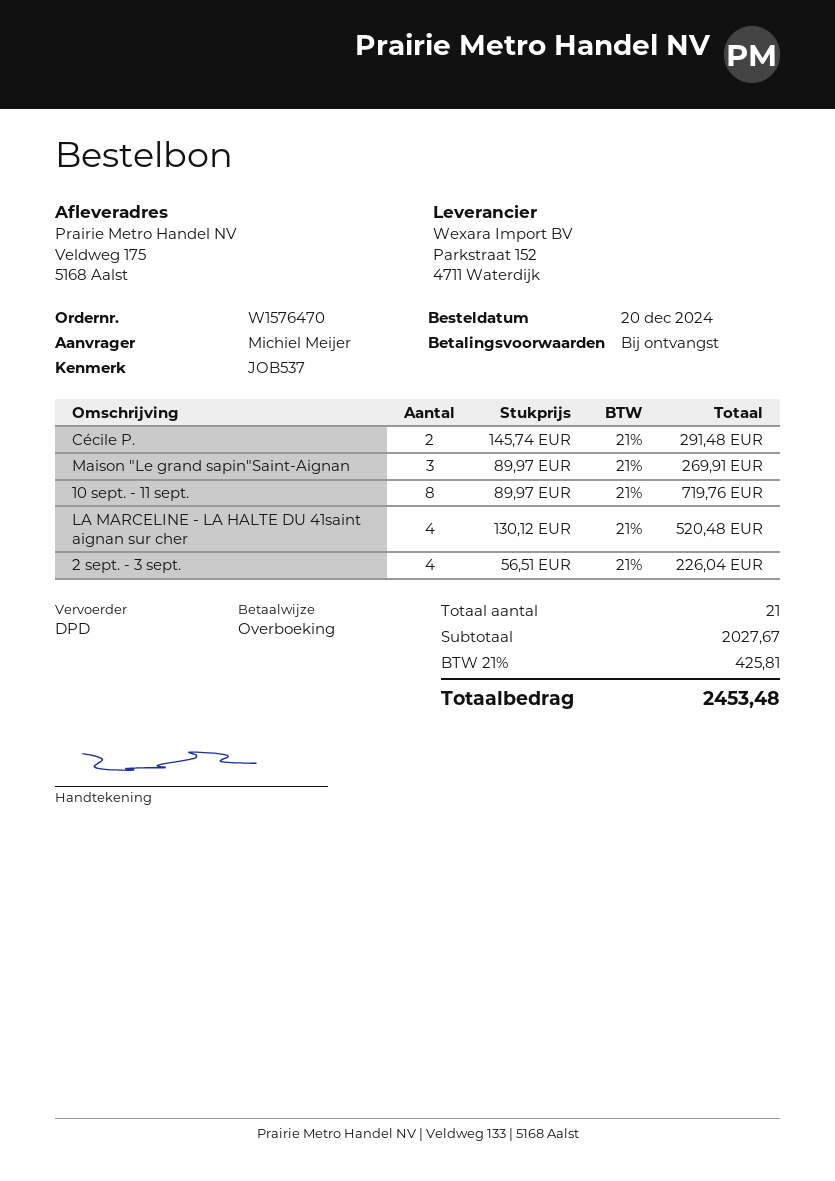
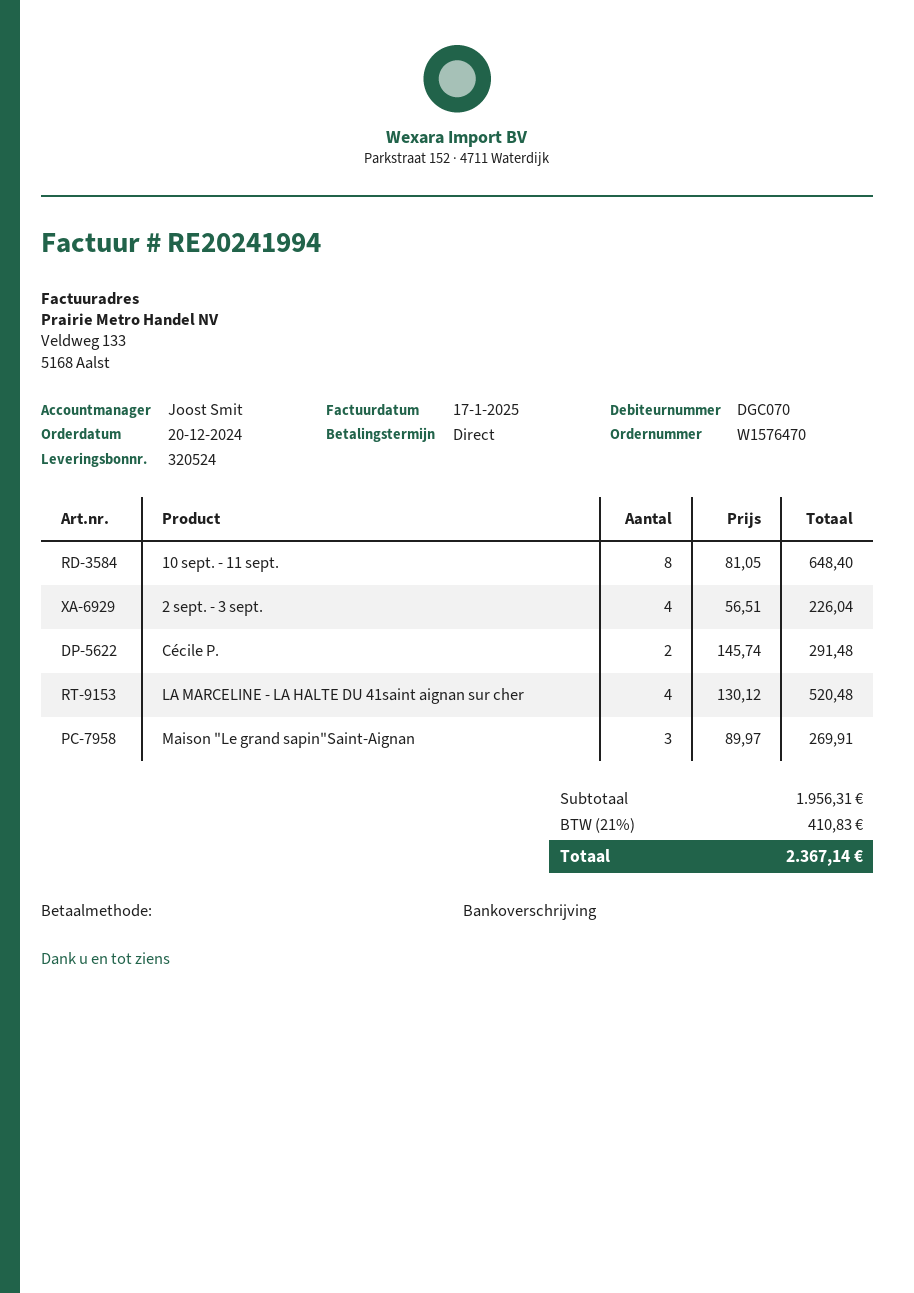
10 sept. - 11 sept.: 8 x 89.97 = 719.76 -> 8 x 81.05 = 648.40
subtotal: 2027.67 -> 1956.31
tax: 21% = 425.81 -> 21% = 410.83
total: 2453.48 -> 2367.14

